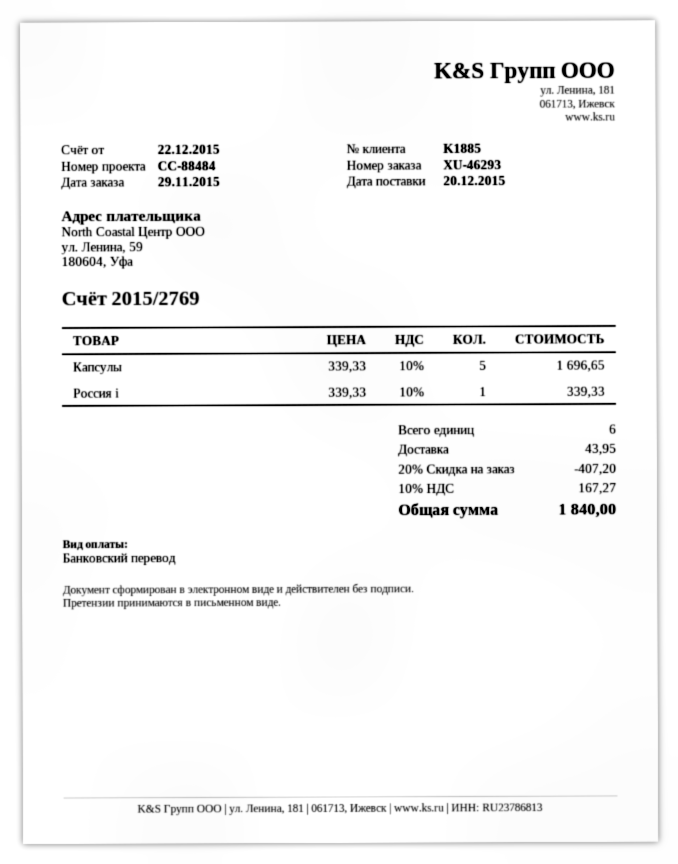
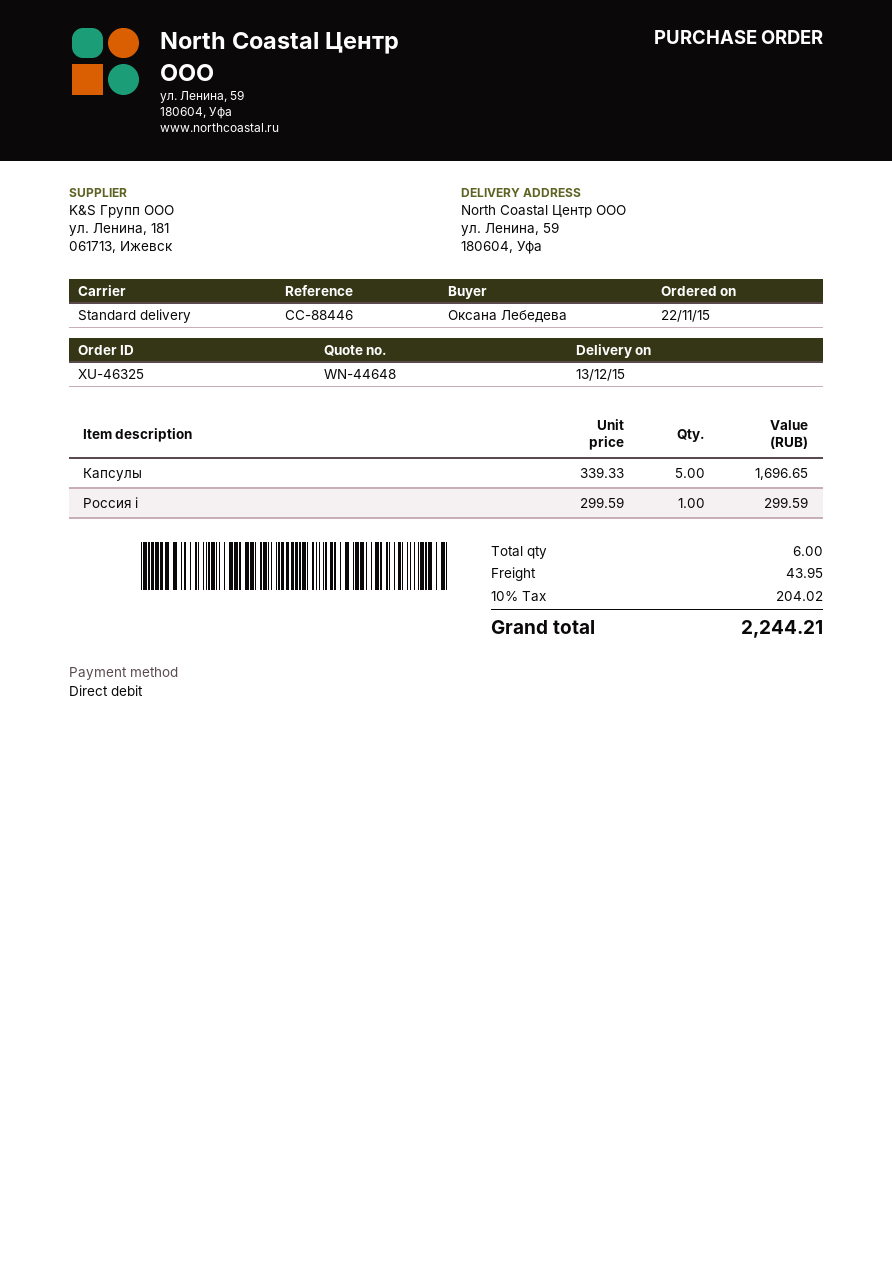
order number: XU-46293 -> XU-46325
order date: 2015-11-29 -> 2015-11-22
delivery date: 2015-12-20 -> 2015-12-13
reference: CC-88484 -> CC-88446
payment method: bank transfer -> direct debit
Россия i: 1 x 339.33 = 339.33 -> 1 x 299.59 = 299.59
discount: 20% = 407.20 -> none
tax: 10% = 167.27 -> 10% = 204.02
total: 1840.00 -> 2244.21

